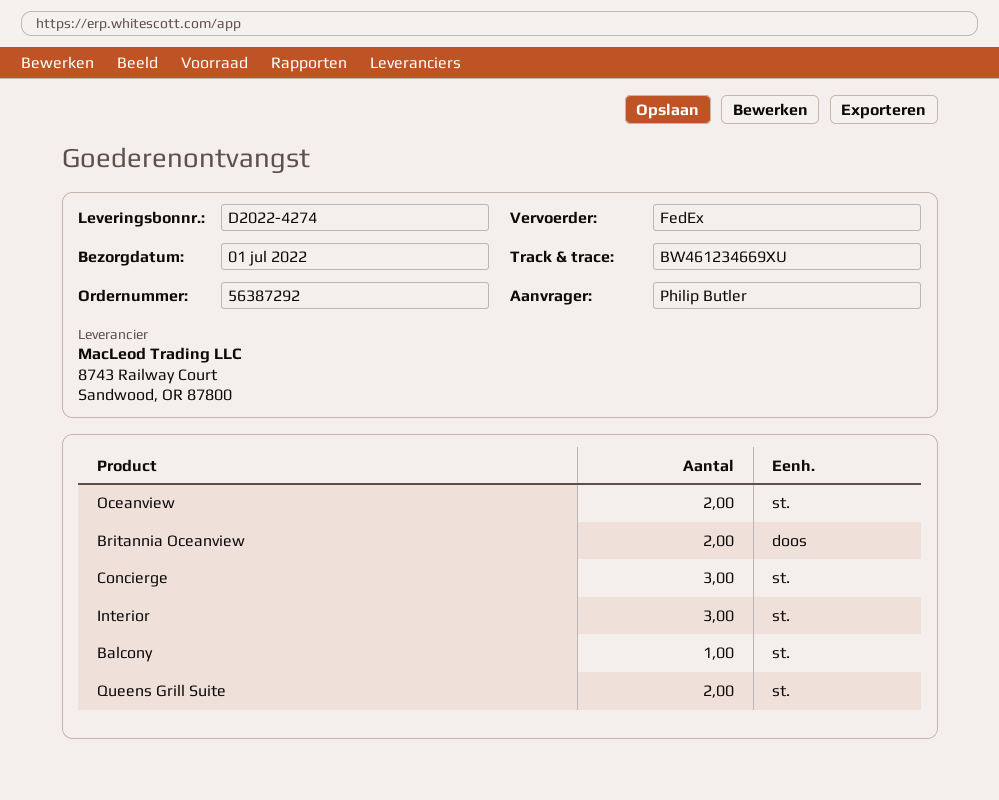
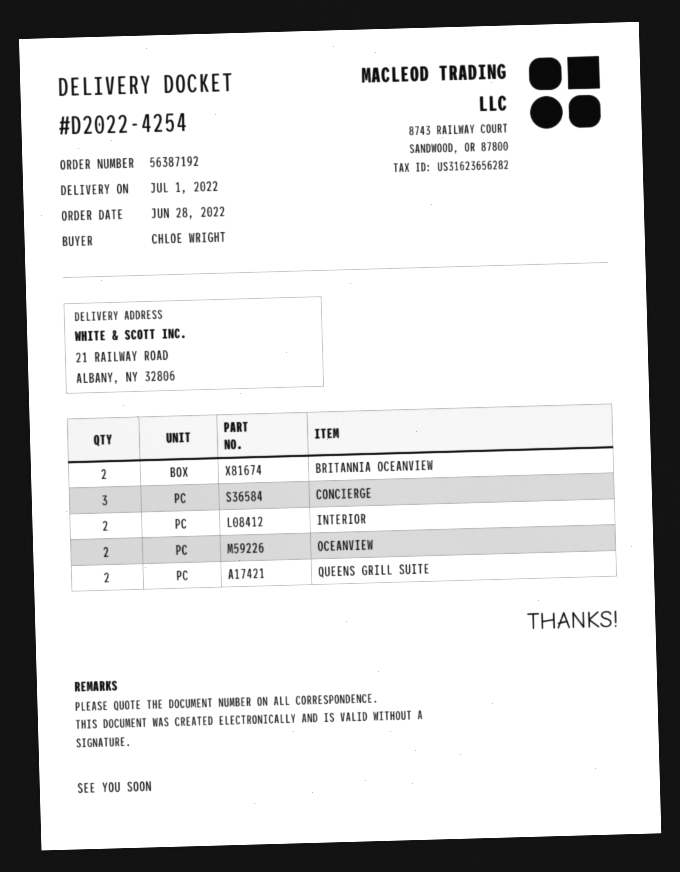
order number: 56387292 -> 56387192
delivery note number: D2022-4274 -> D2022-4254
ordered by: Philip Butler -> CHLOE WRIGHT
Interior: 3 -> 2
Balcony: 1 -> none

